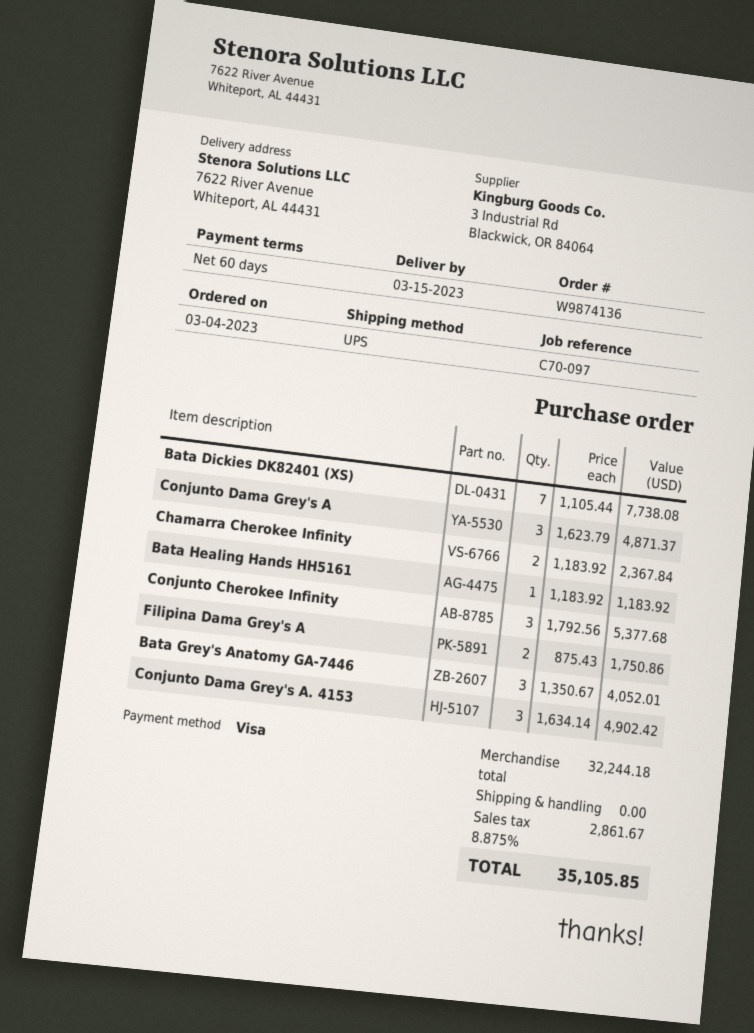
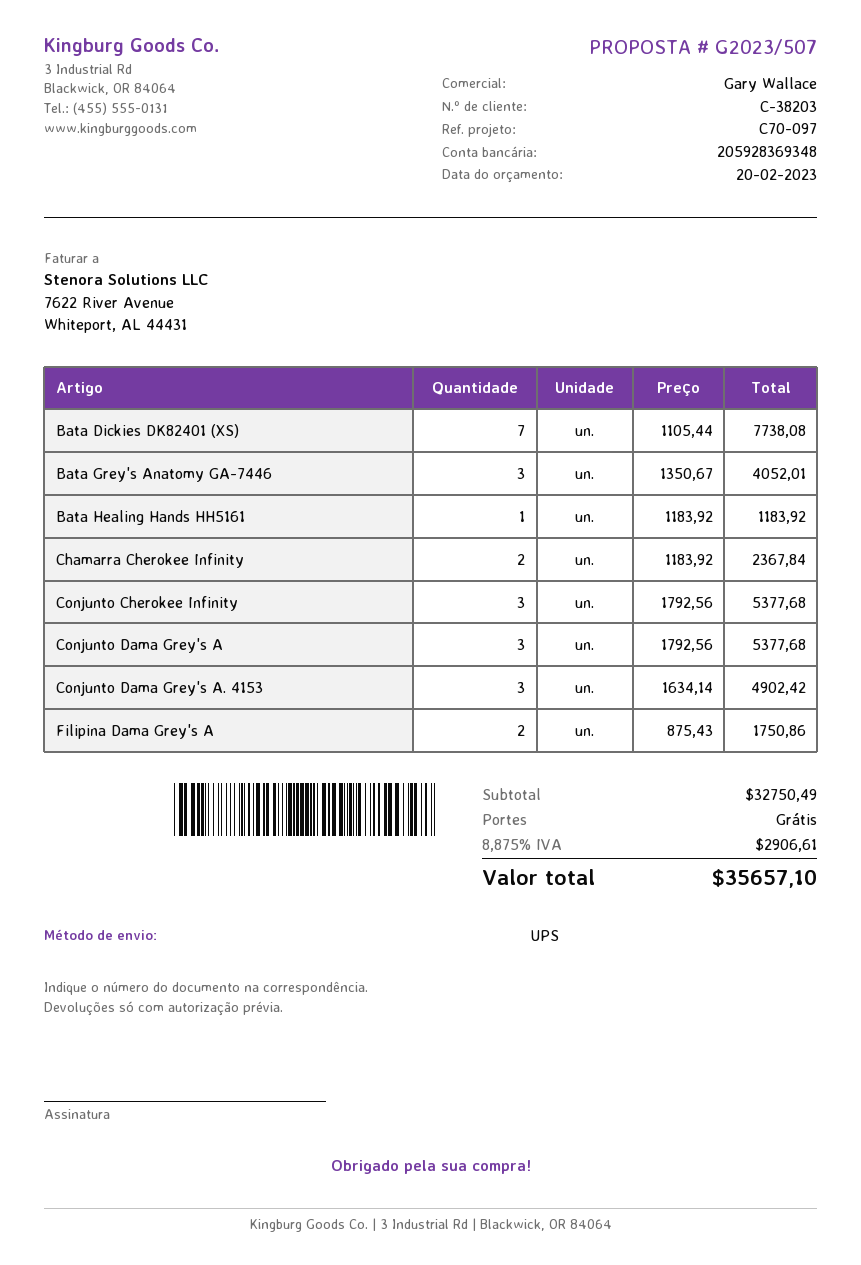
Conjunto Dama Grey's A: 3 x 1623.79 = 4871.37 -> 3 x 1792.56 = 5377.68
subtotal: 32244.18 -> 32750.49
tax: 8.875% = 2861.67 -> 8.875% = 2906.61
total: 35105.85 -> 35657.10

